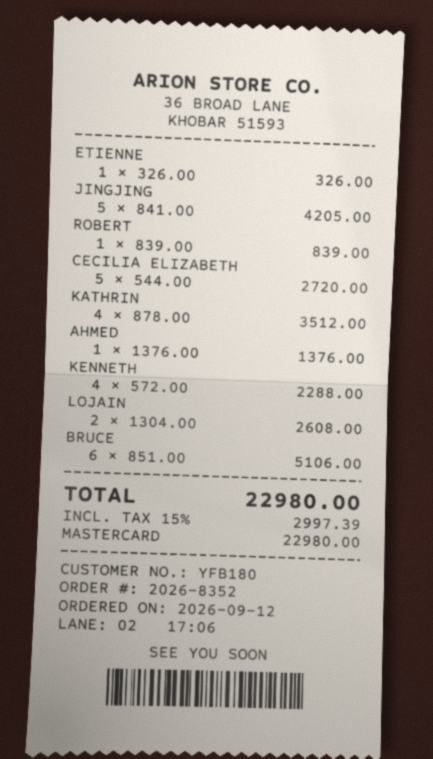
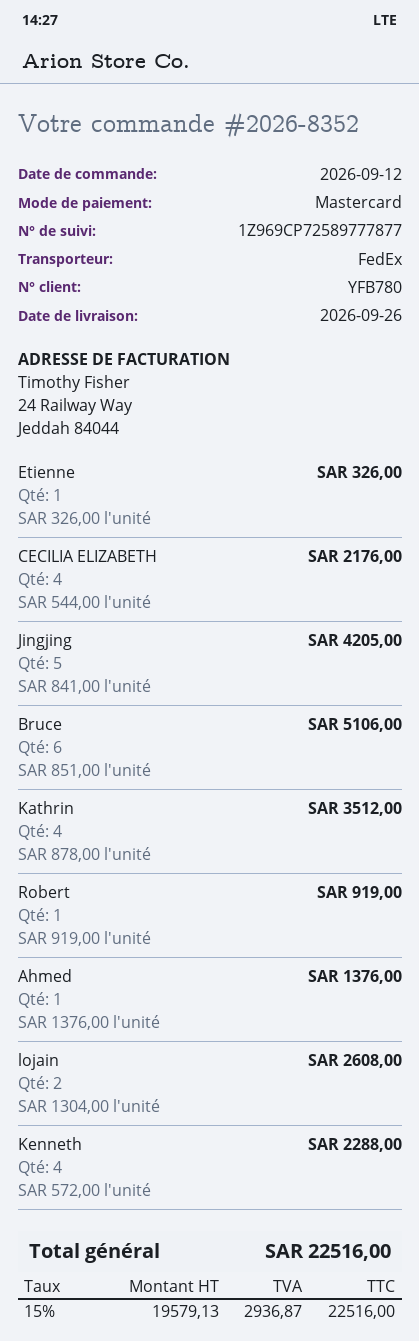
customer number: YFB180 -> YFB780
ROBERT: 1 x 839.00 = 839.00 -> 1 x 919.00 = 919.00
CECILIA ELIZABETH: 5 x 544.00 = 2720.00 -> 4 x 544.00 = 2176.00
tax: 15% = 2997.39 -> 15% = 2936.87
total: 22980.00 -> 22516.00

